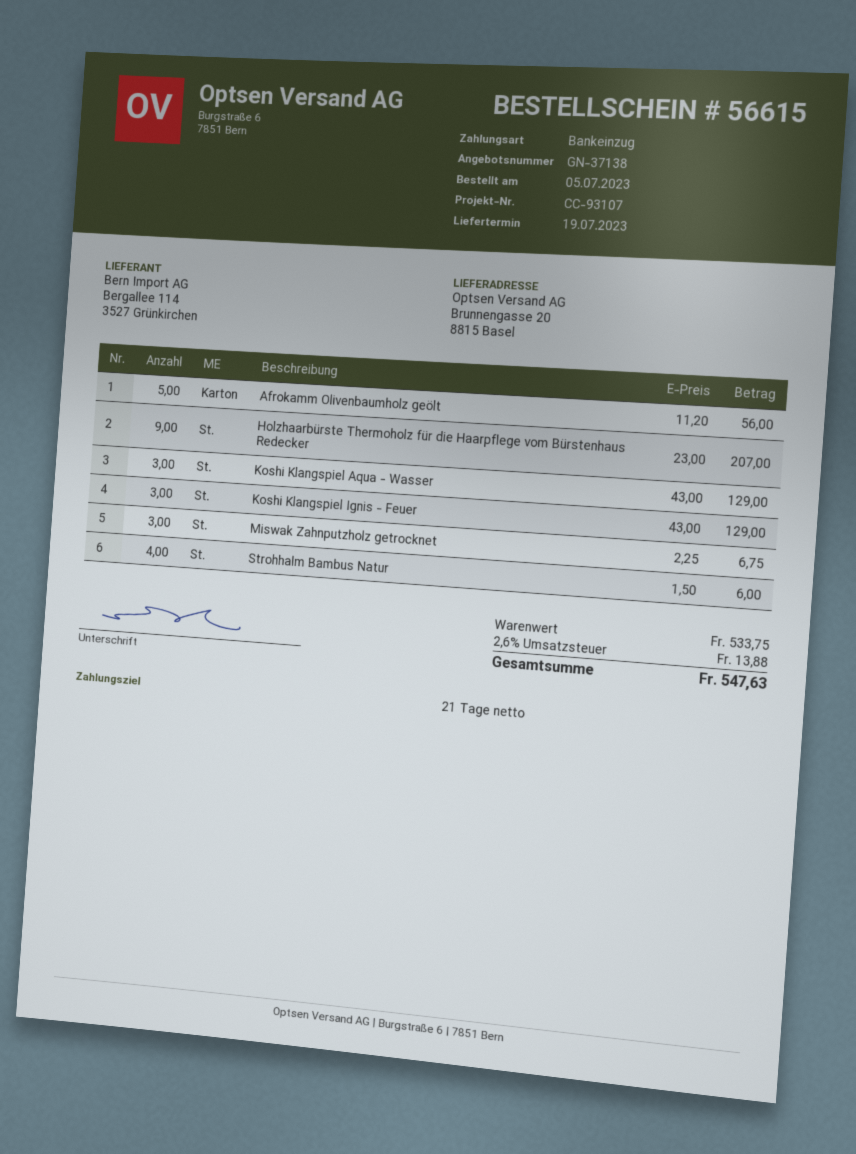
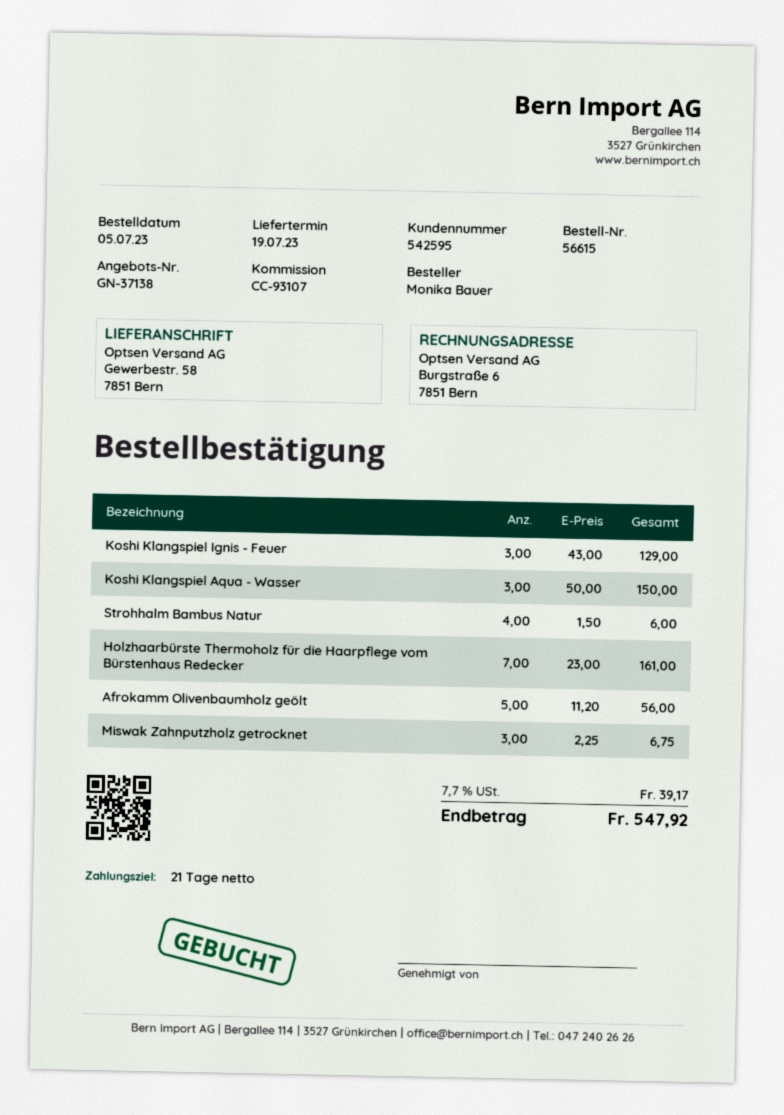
ship to: Brunnengasse 20, 8815 Basel -> Gewerbestr. 58, 7851 Bern
Holzhaarbürste Thermoholz für die Haarpflege vom Bürstenhaus Redecker: 9 x 23.00 = 207.00 -> 7 x 23.00 = 161.00
Koshi Klangspiel Aqua - Wasser: 3 x 43.00 = 129.00 -> 3 x 50.00 = 150.00
tax: 2.6% = 13.88 -> 7.7% = 39.17
total: 547.63 -> 547.92

